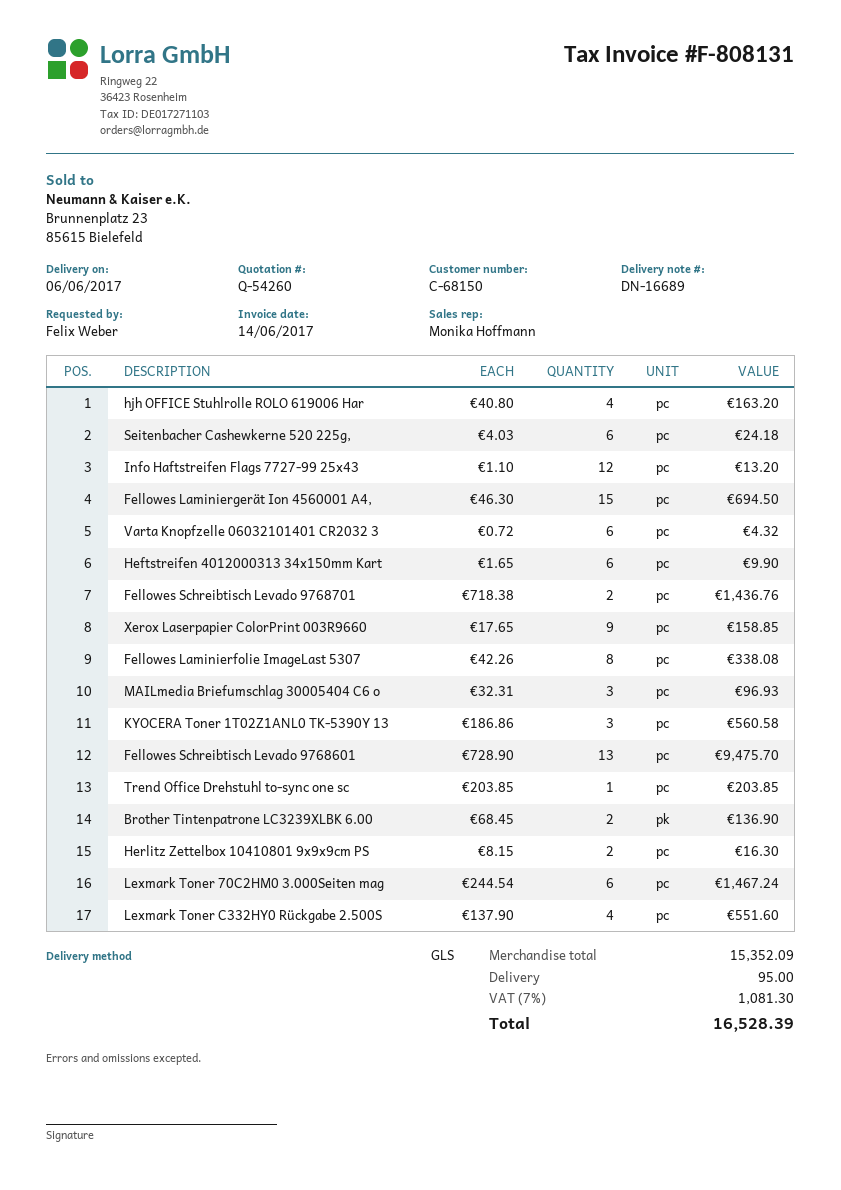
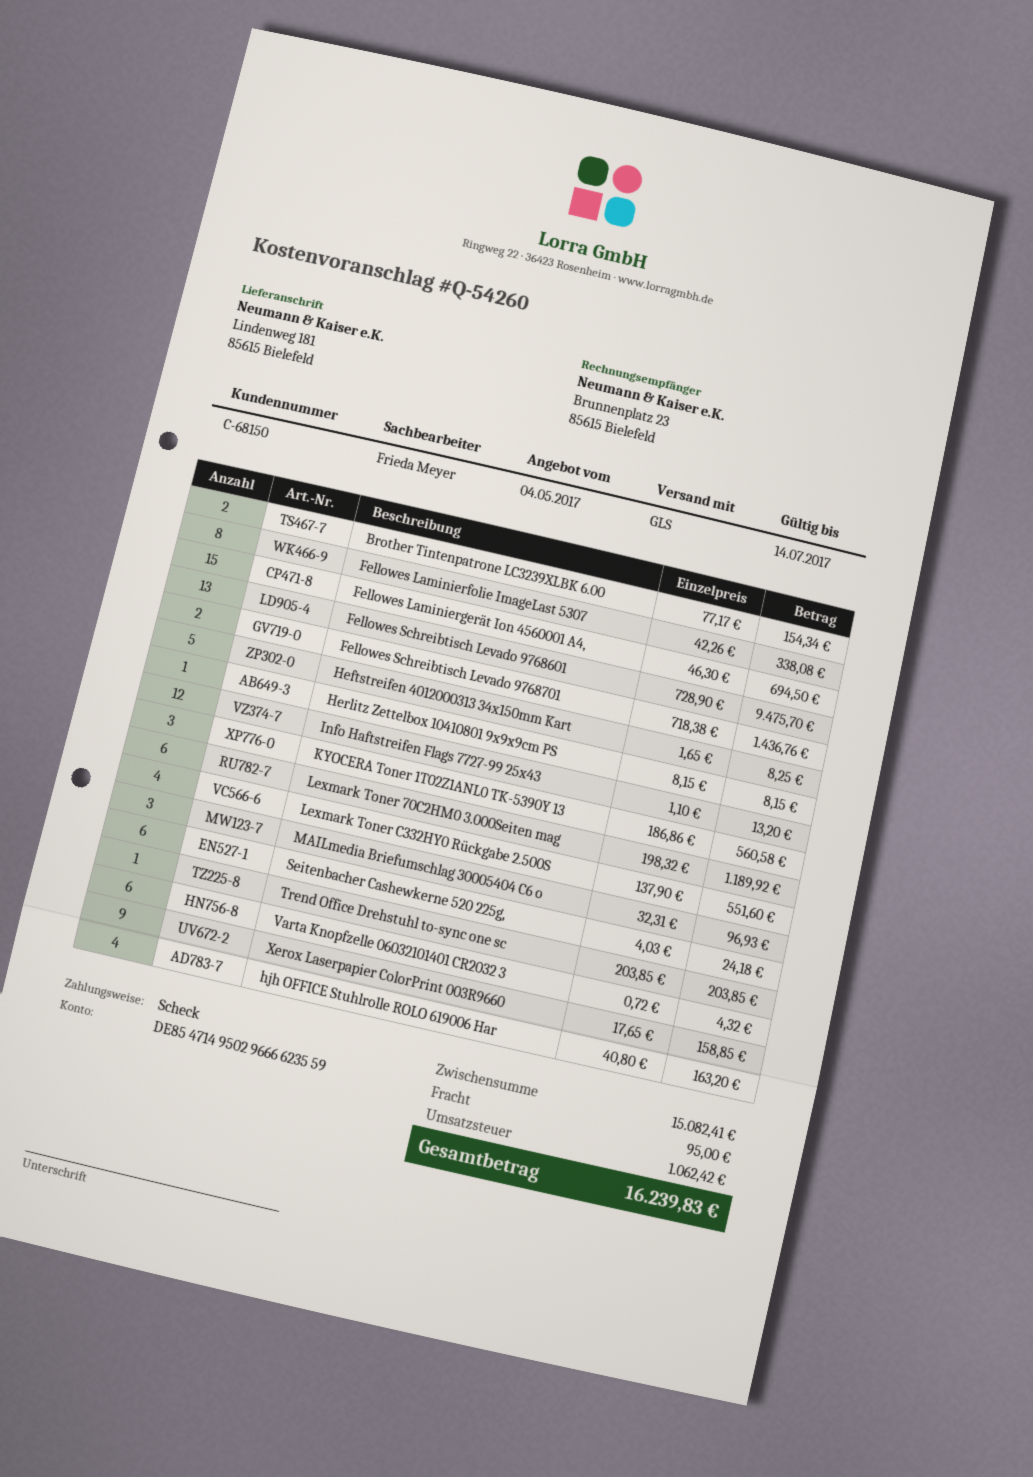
sales rep: Monika Hoffmann -> Frieda Meyer
Heftstreifen 4012000313 34x150mm Kart: 6 x 1.65 = 9.90 -> 5 x 1.65 = 8.25
Brother Tintenpatrone LC3239XLBK 6.00: 2 x 68.45 = 136.90 -> 2 x 77.17 = 154.34
Herlitz Zettelbox 10410801 9x9x9cm PS: 2 x 8.15 = 16.30 -> 1 x 8.15 = 8.15
Lexmark Toner 70C2HM0 3.000Seiten mag: 6 x 244.54 = 1467.24 -> 6 x 198.32 = 1189.92
subtotal: 15352.09 -> 15082.41
tax: 1081.30 -> 1062.42
total: 16528.39 -> 16239.83

